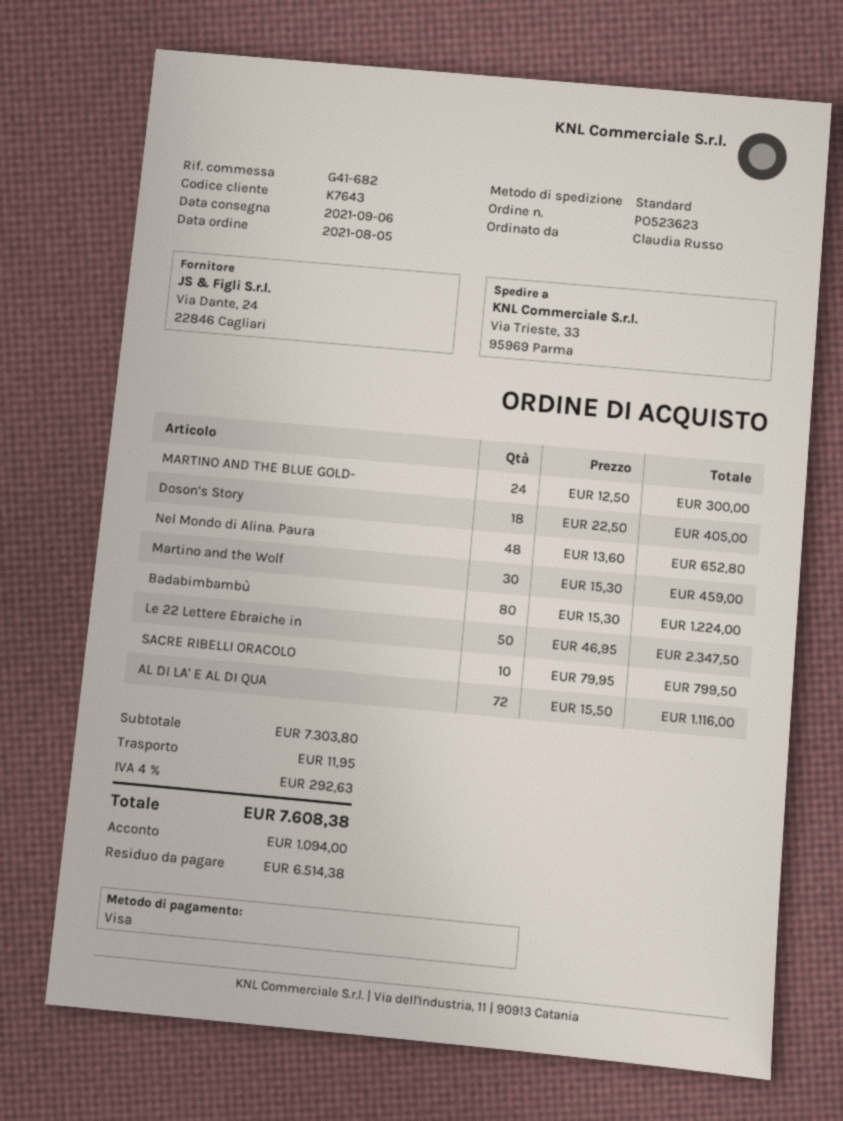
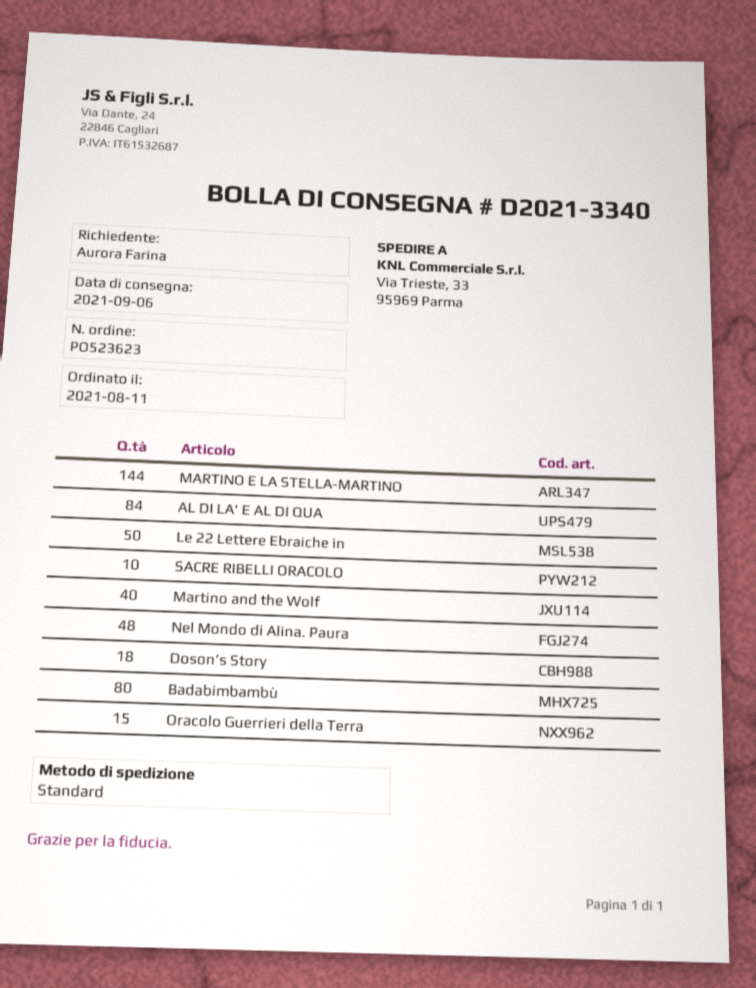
order date: 2021-08-05 -> 2021-08-11
ordered by: Claudia Russo -> Aurora Farina
MARTINO AND THE BLUE GOLD-: 24 -> none
Martino and the Wolf: 30 -> 40
AL DI LA' E AL DI QUA: 72 -> 84
MARTINO E LA STELLA-MARTINO: none -> 144
Oracolo Guerrieri della Terra: none -> 15

